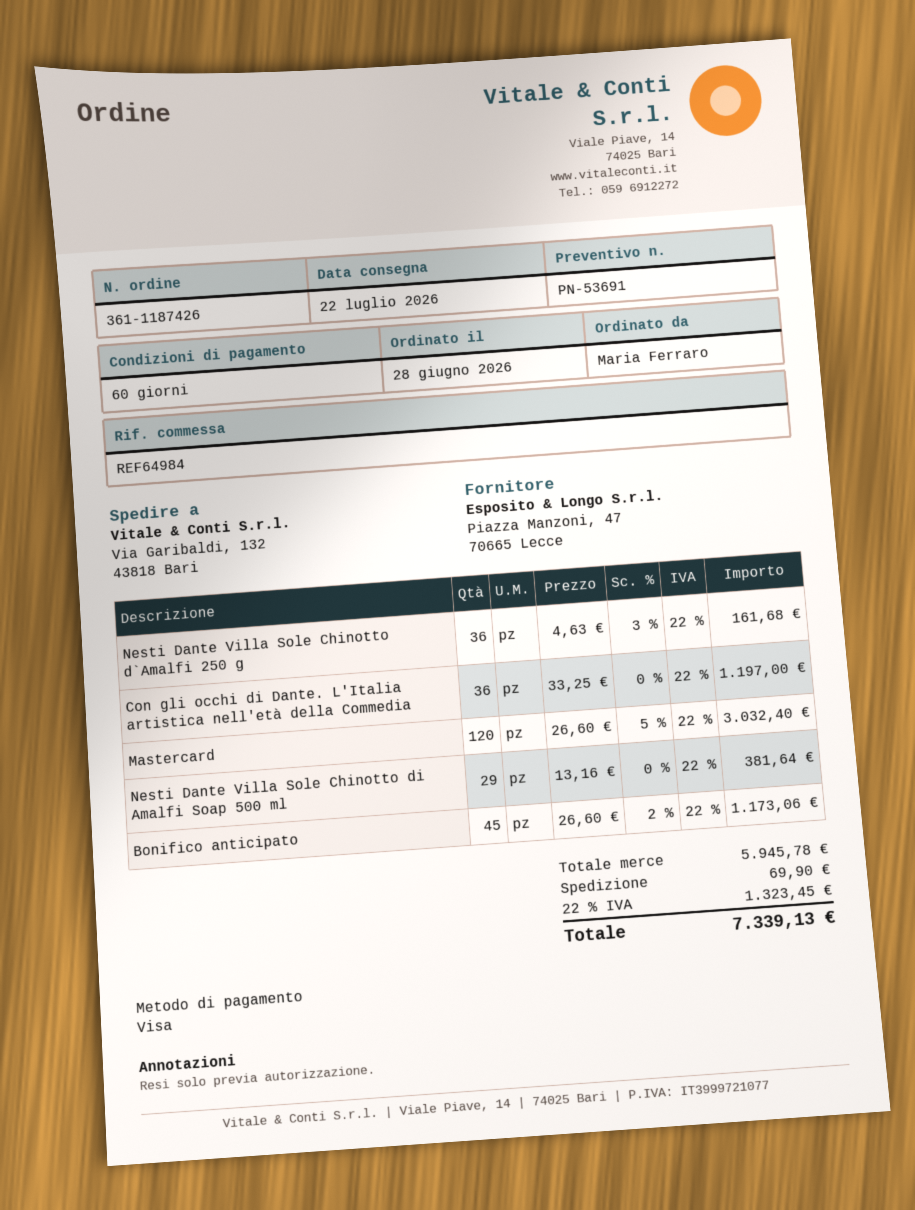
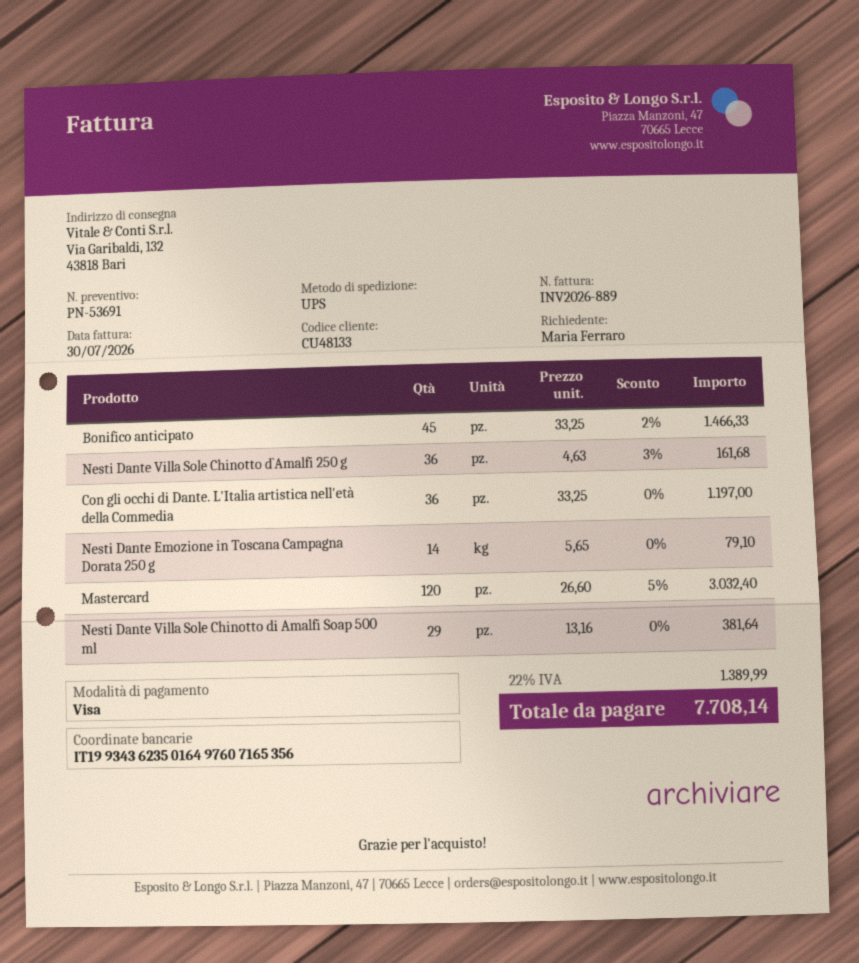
Bonifico anticipato: 45 x 26.60 - 2% = 1173.06 -> 45 x 33.25 - 2% = 1466.33
Nesti Dante Emozione in Toscana Campagna Dorata 250 g: none -> 14 x 5.65 = 79.10
shipping: 69.90 -> none
tax: 22% = 1323.45 -> 22% = 1389.99
total: 7339.13 -> 7708.14

